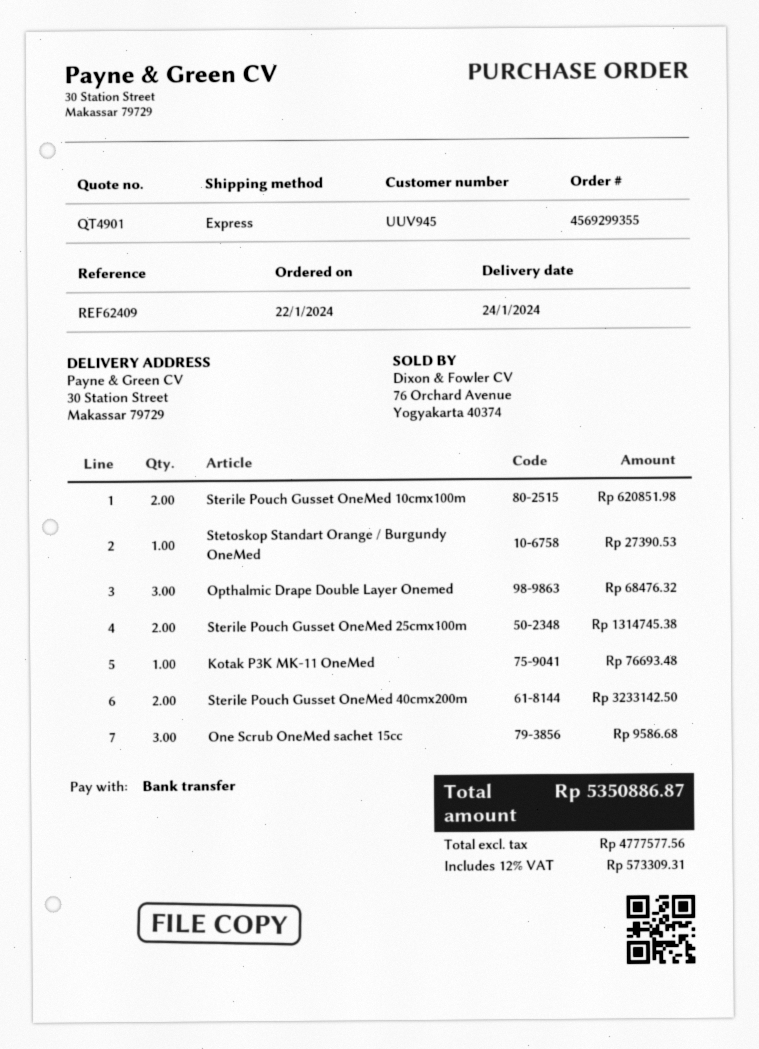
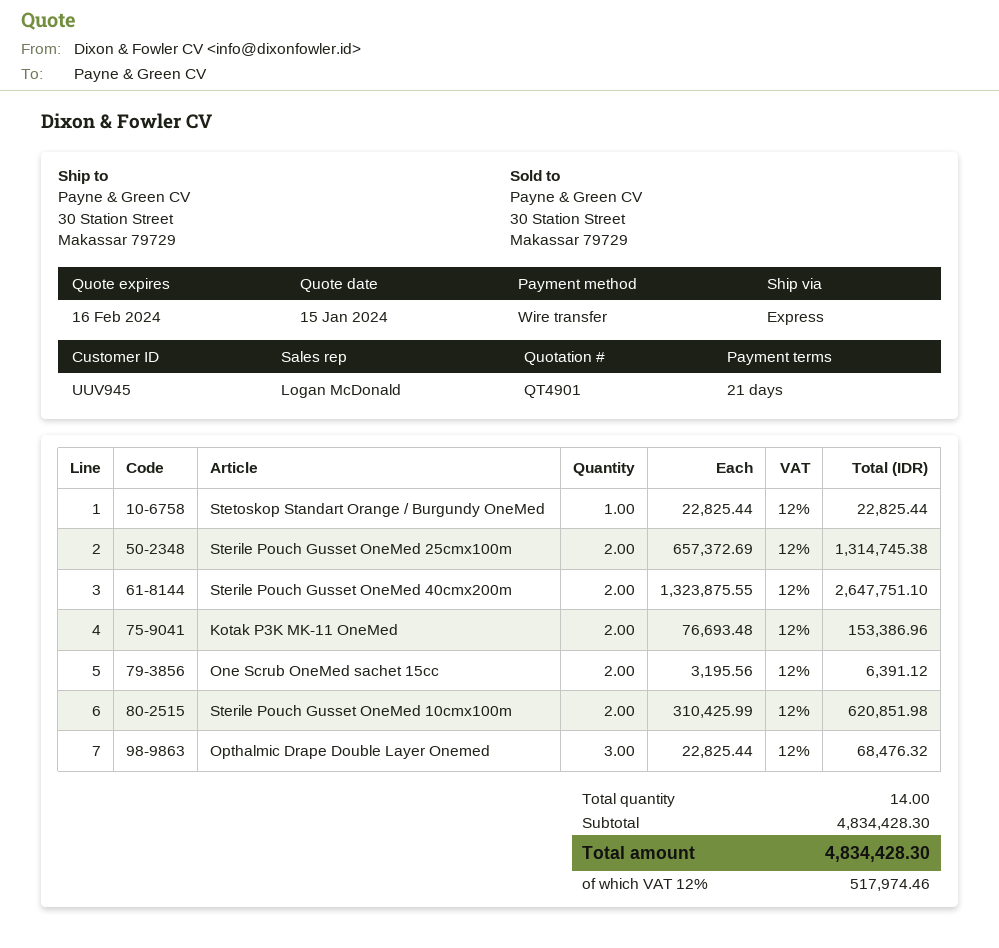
Stetoskop Standart Orange / Burgundy OneMed: 1 for 27390.53 -> 1 for 22825.44
Kotak P3K MK-11 OneMed: 1 for 76693.48 -> 2 for 153386.96
Sterile Pouch Gusset OneMed 40cmx200m: 2 for 3233142.50 -> 2 for 2647751.10
One Scrub OneMed sachet 15cc: 3 for 9586.68 -> 2 for 6391.12
tax: 12% = 573309.31 -> 12% = 517974.46
total: 5350886.87 -> 4834428.30

